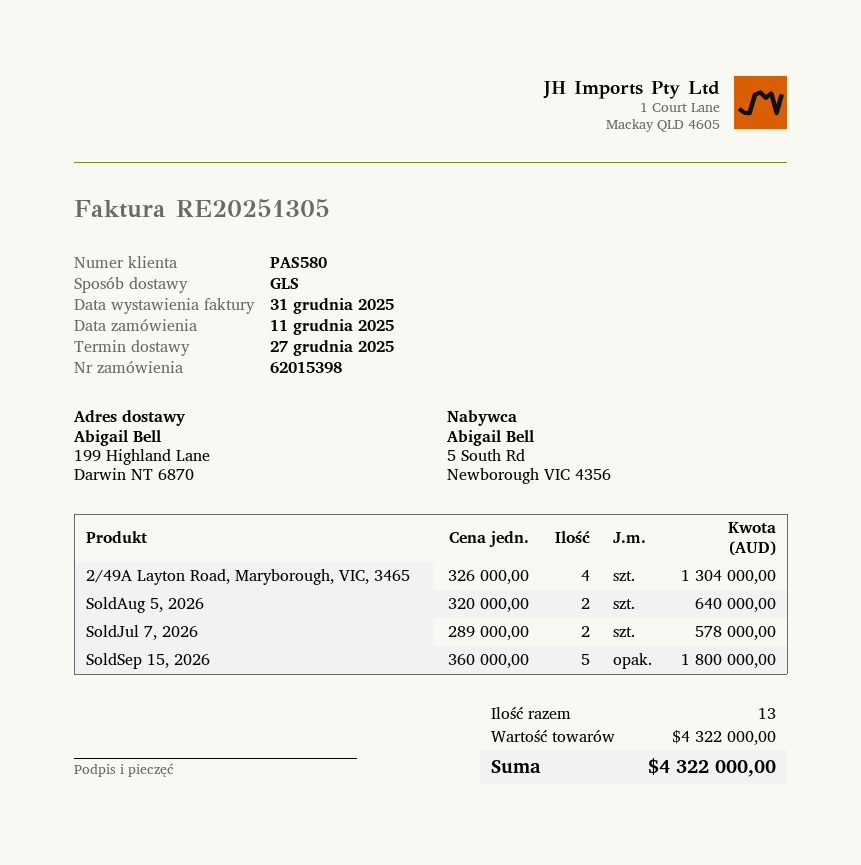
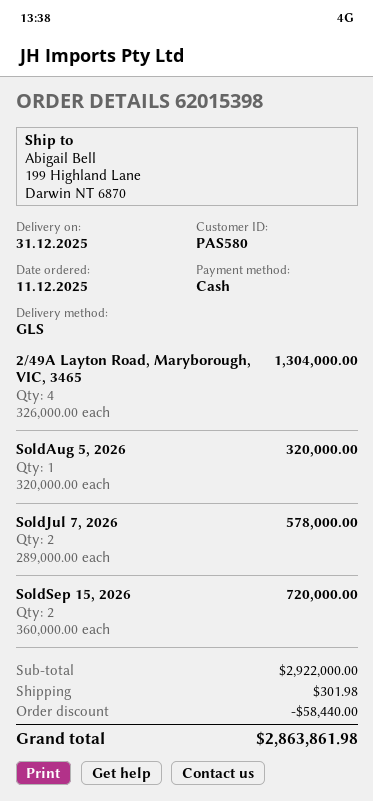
delivery date: 2025-12-27 -> 2025-12-31
SoldAug 5, 2026: 2 x 320000.00 = 640000.00 -> 1 x 320000.00 = 320000.00
SoldSep 15, 2026: 5 x 360000.00 = 1800000.00 -> 2 x 360000.00 = 720000.00
subtotal: 4322000.00 -> 2922000.00
discount: none -> 58440.00
shipping: none -> 301.98
total: 4322000.00 -> 2863861.98

